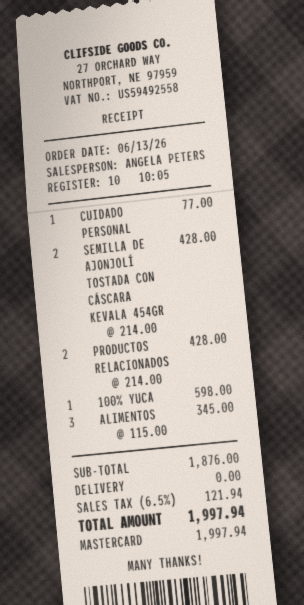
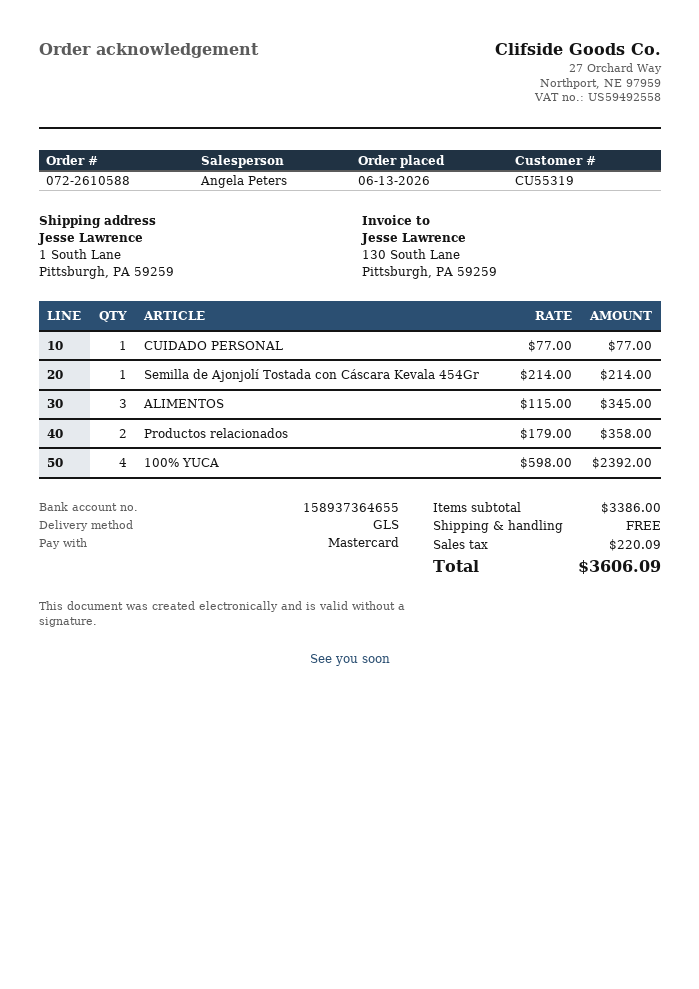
SEMILLA DE AJONJOLÍ TOSTADA CON CÁSCARA KEVALA 454GR: 2 x 214.00 = 428.00 -> 1 x 214.00 = 214.00
PRODUCTOS RELACIONADOS: 2 x 214.00 = 428.00 -> 2 x 179.00 = 358.00
100% YUCA: 1 x 598.00 = 598.00 -> 4 x 598.00 = 2392.00
subtotal: 1876.00 -> 3386.00
tax: 121.94 -> 220.09
total: 1997.94 -> 3606.09

